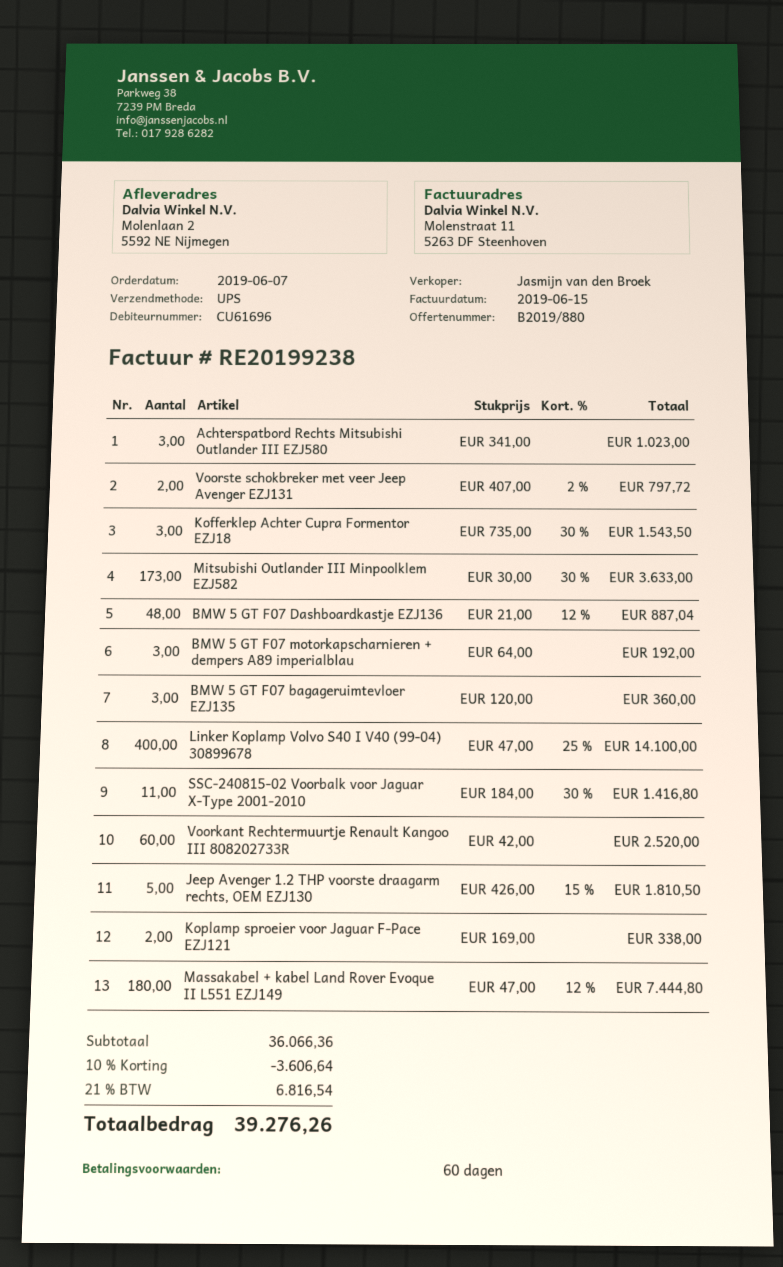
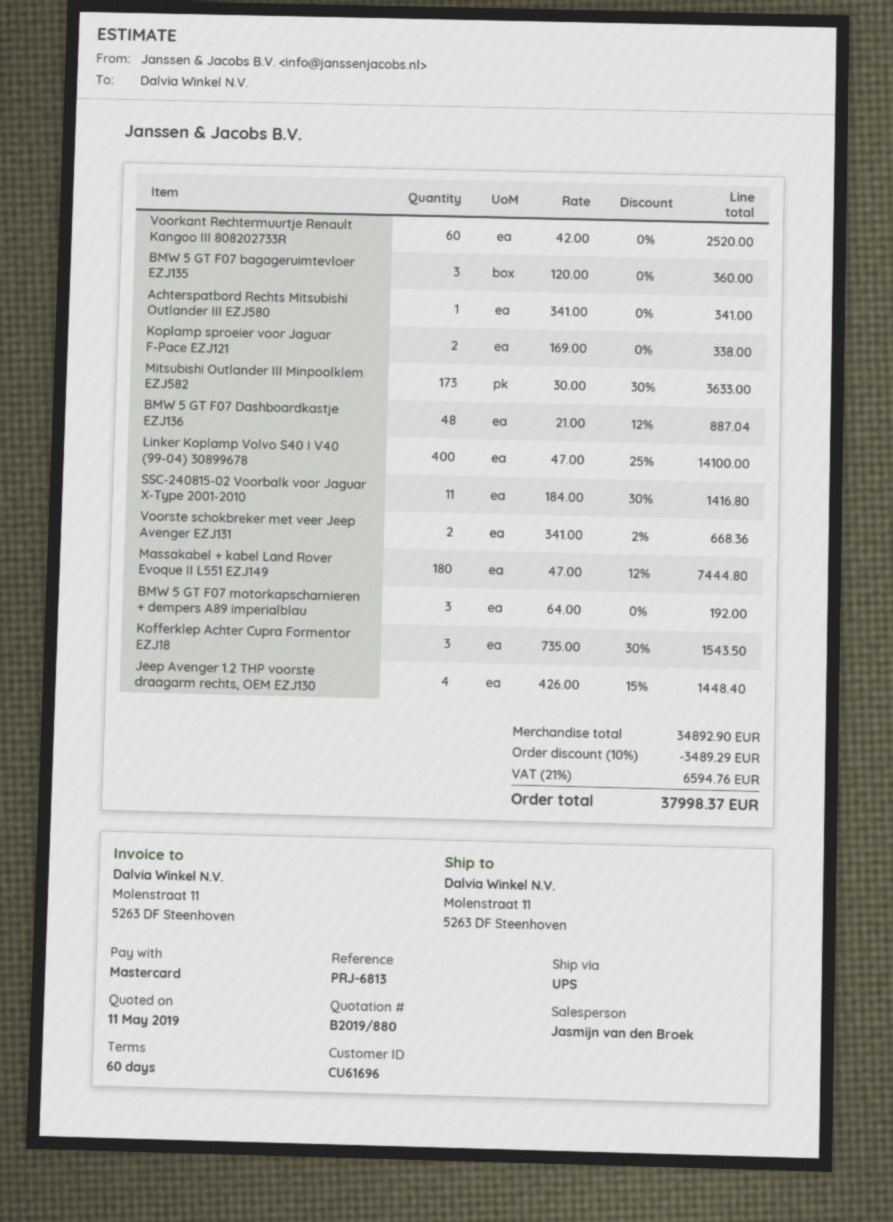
ship to: Molenlaan 2, 5592 NE Nijmegen -> Molenstraat 11, 5263 DF Steenhoven
Achterspatbord Rechts Mitsubishi Outlander III EZJ580: 3 x 341.00 = 1023.00 -> 1 x 341.00 = 341.00
Voorste schokbreker met veer Jeep Avenger EZJ131: 2 x 407.00 - 2% = 797.72 -> 2 x 341.00 - 2% = 668.36
Jeep Avenger 1.2 THP voorste draagarm rechts, OEM EZJ130: 5 x 426.00 - 15% = 1810.50 -> 4 x 426.00 - 15% = 1448.40
subtotal: 36066.36 -> 34892.90
discount: 10% = 3606.64 -> 10% = 3489.29
tax: 21% = 6816.54 -> 21% = 6594.76
total: 39276.26 -> 37998.37

